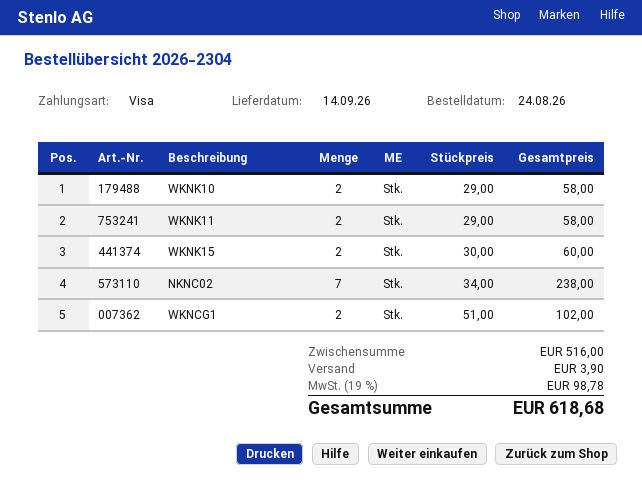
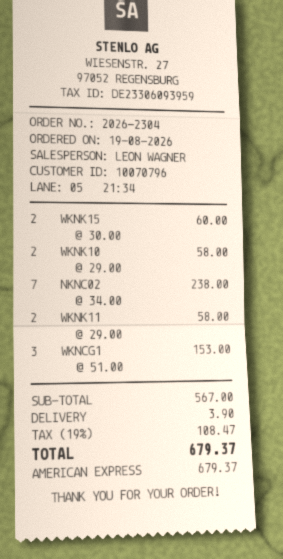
order date: 2026-08-24 -> 2026-08-19
payment method: Visa -> American Express
WKNCG1: 2 x 51.00 = 102.00 -> 3 x 51.00 = 153.00
subtotal: 516.00 -> 567.00
tax: 19% = 98.78 -> 19% = 108.47
total: 618.68 -> 679.37

